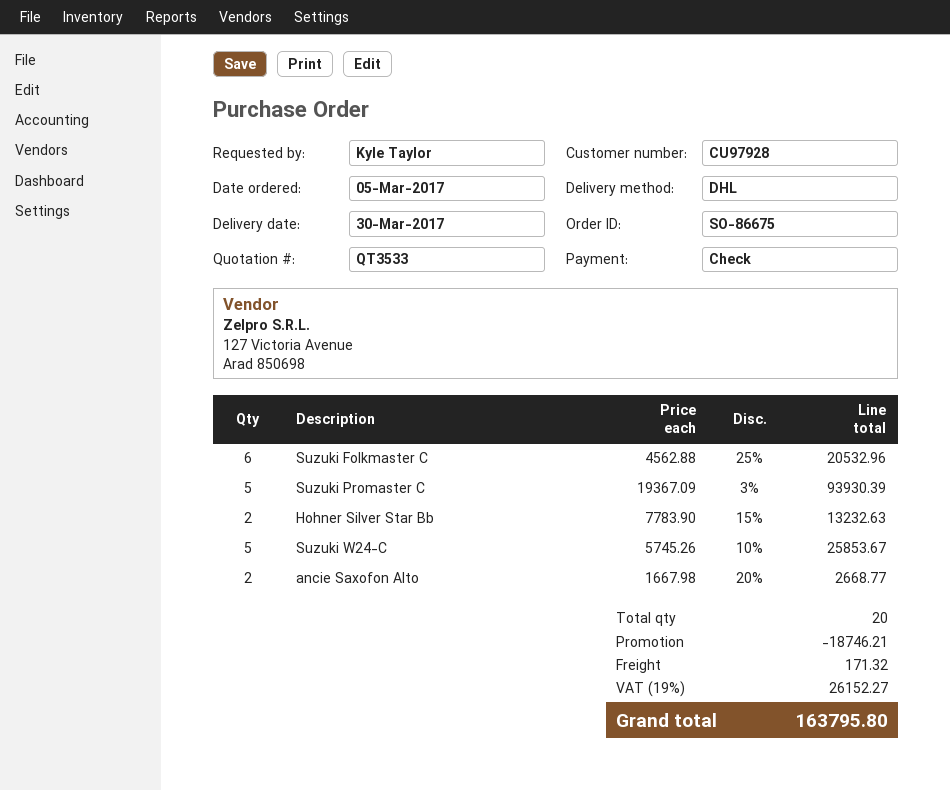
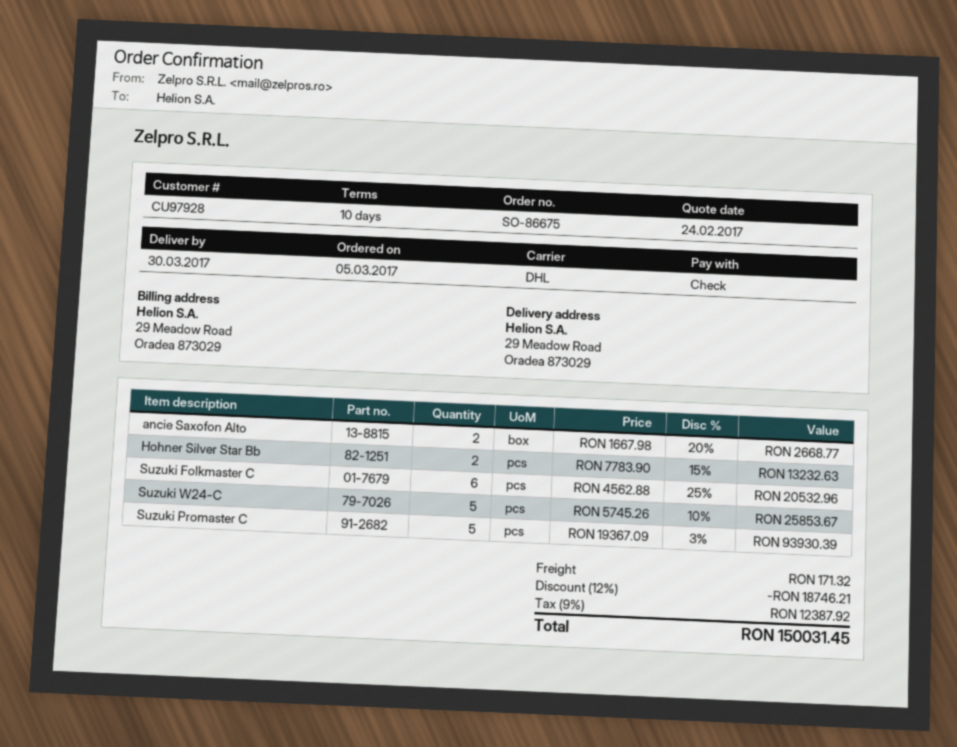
tax: 19% = 26152.27 -> 9% = 12387.92
total: 163795.80 -> 150031.45

